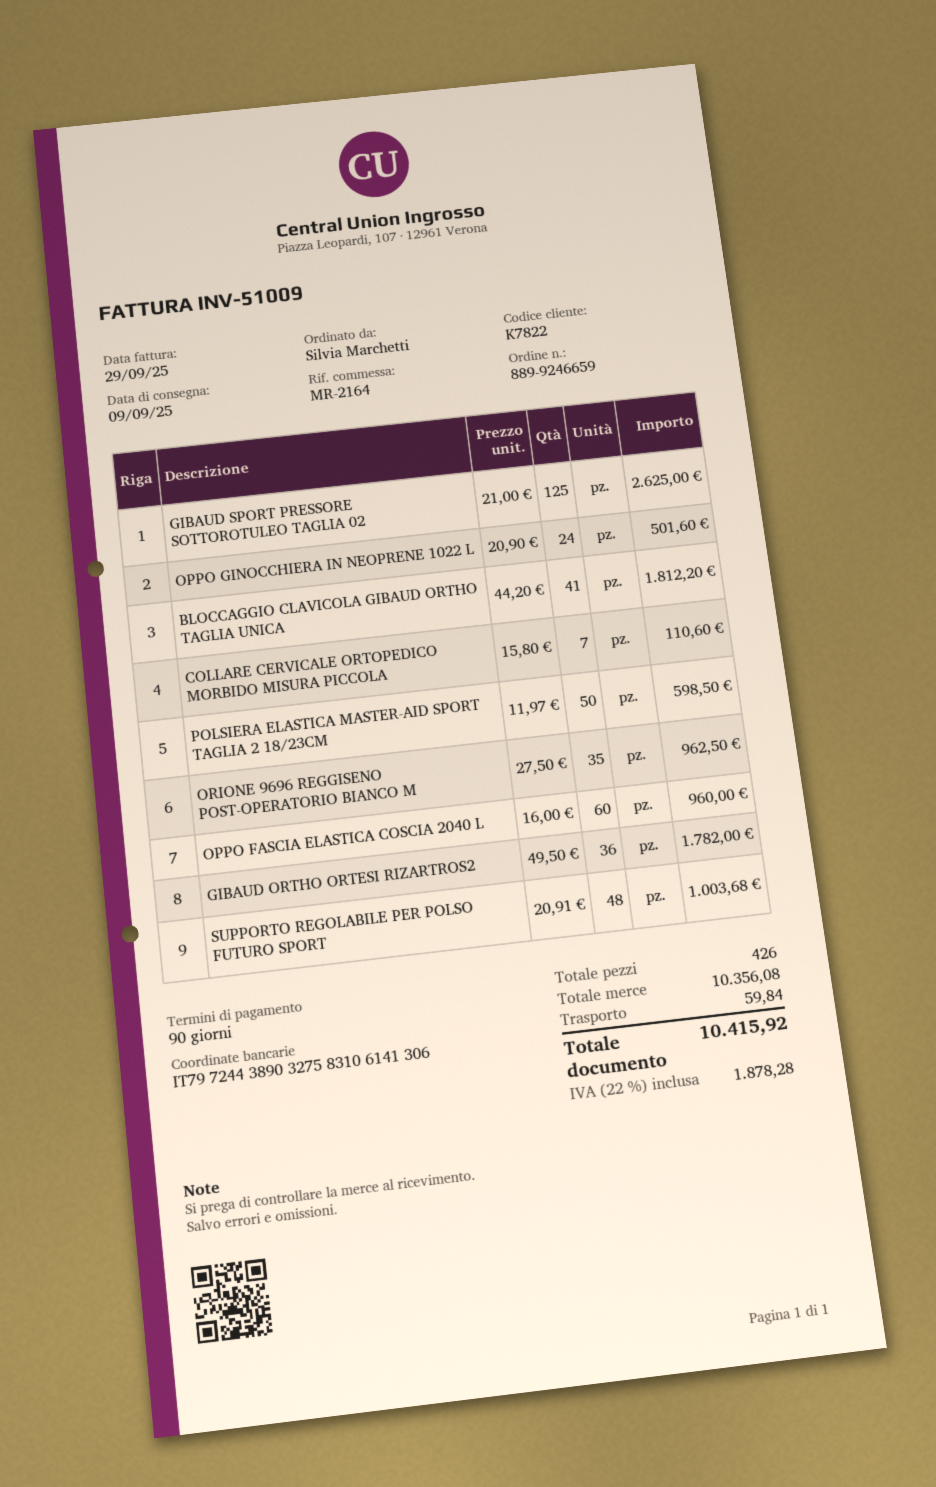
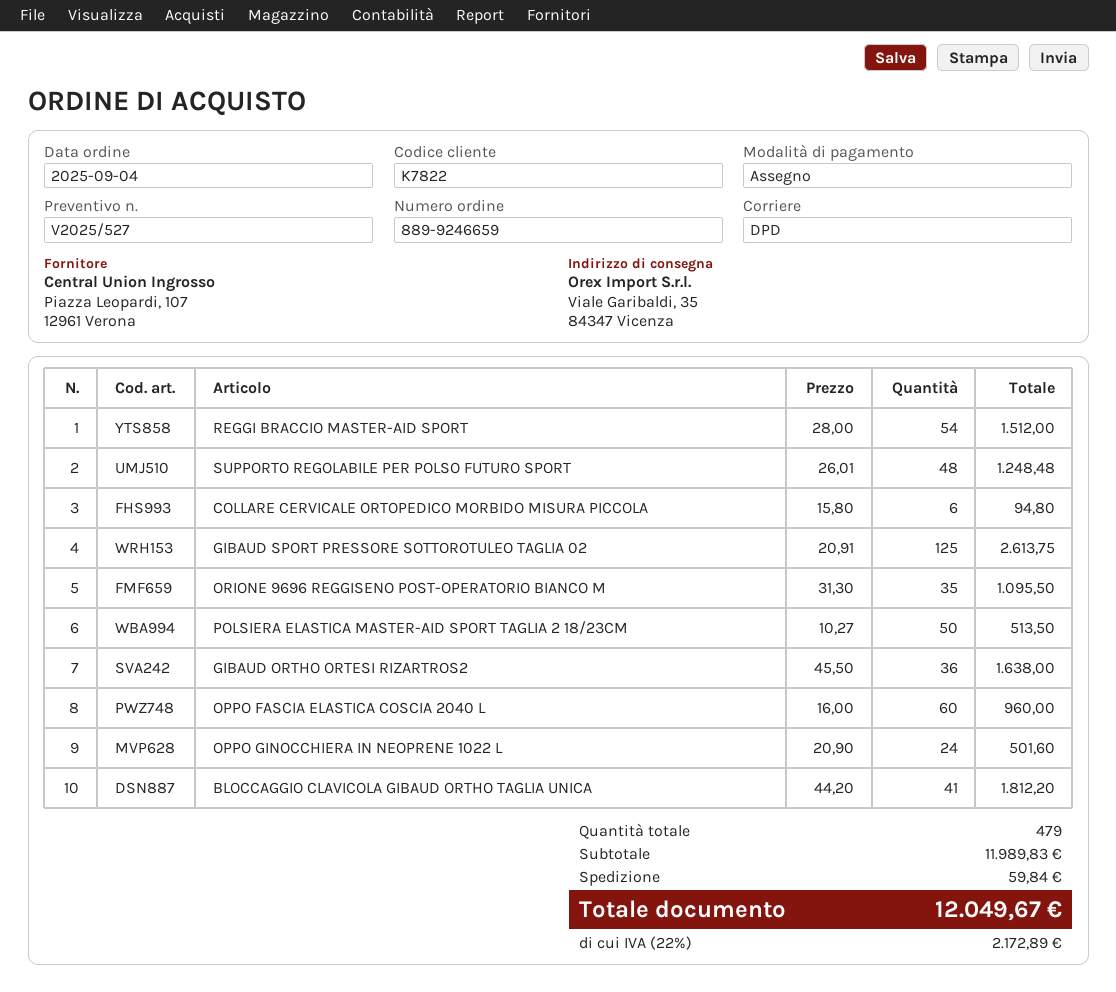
GIBAUD SPORT PRESSORE SOTTOROTULEO TAGLIA 02: 125 x 21.00 = 2625.00 -> 125 x 20.91 = 2613.75
COLLARE CERVICALE ORTOPEDICO MORBIDO MISURA PICCOLA: 7 x 15.80 = 110.60 -> 6 x 15.80 = 94.80
POLSIERA ELASTICA MASTER-AID SPORT TAGLIA 2 18/23CM: 50 x 11.97 = 598.50 -> 50 x 10.27 = 513.50
ORIONE 9696 REGGISENO POST-OPERATORIO BIANCO M: 35 x 27.50 = 962.50 -> 35 x 31.30 = 1095.50
GIBAUD ORTHO ORTESI RIZARTROS2: 36 x 49.50 = 1782.00 -> 36 x 45.50 = 1638.00
SUPPORTO REGOLABILE PER POLSO FUTURO SPORT: 48 x 20.91 = 1003.68 -> 48 x 26.01 = 1248.48
REGGI BRACCIO MASTER-AID SPORT: none -> 54 x 28.00 = 1512.00
total quantity: 426 -> 479
subtotal: 10356.08 -> 11989.83
tax: 22% = 1878.28 -> 22% = 2172.89
total: 10415.92 -> 12049.67

